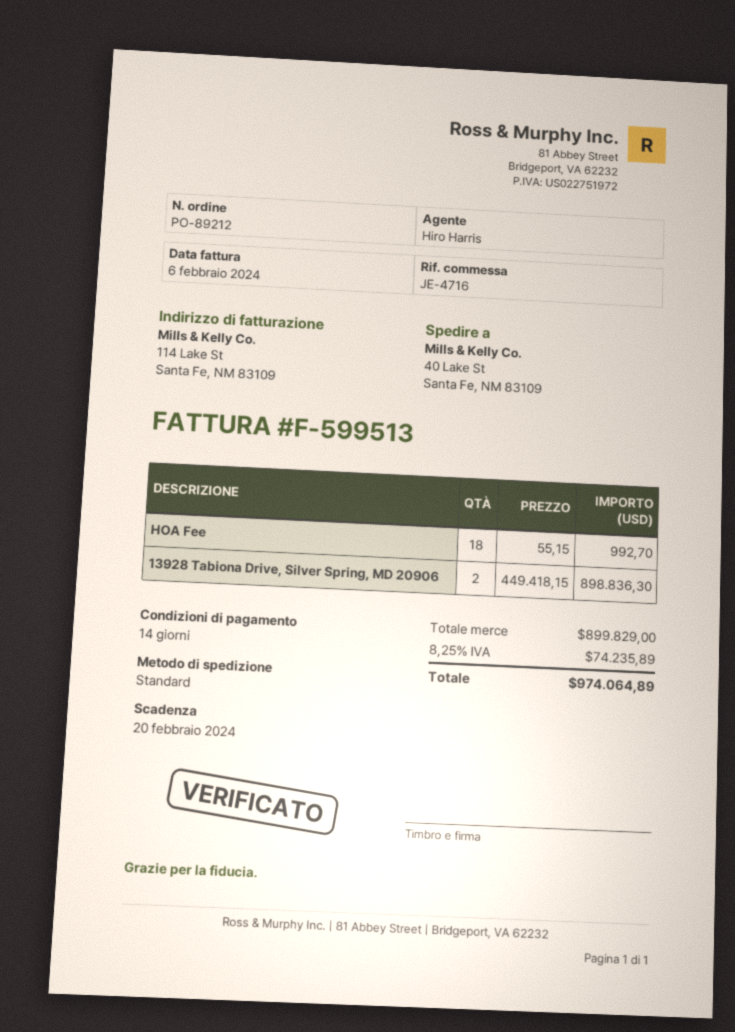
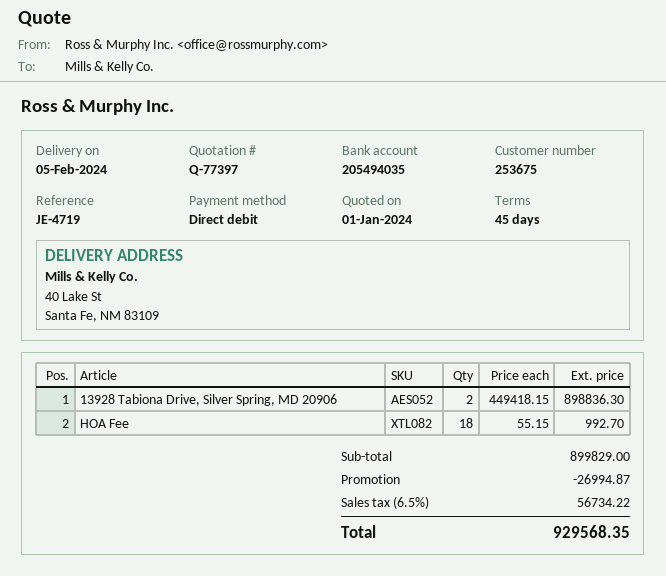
payment terms: 14 days -> 45 days
reference: JE-4716 -> JE-4719
discount: none -> 26994.87
tax: 8.25% = 74235.89 -> 6.5% = 56734.22
total: 974064.89 -> 929568.35

